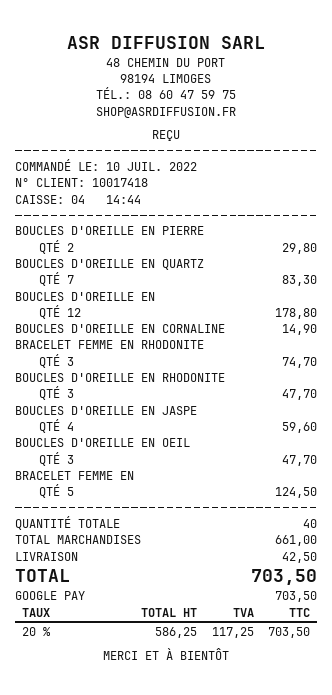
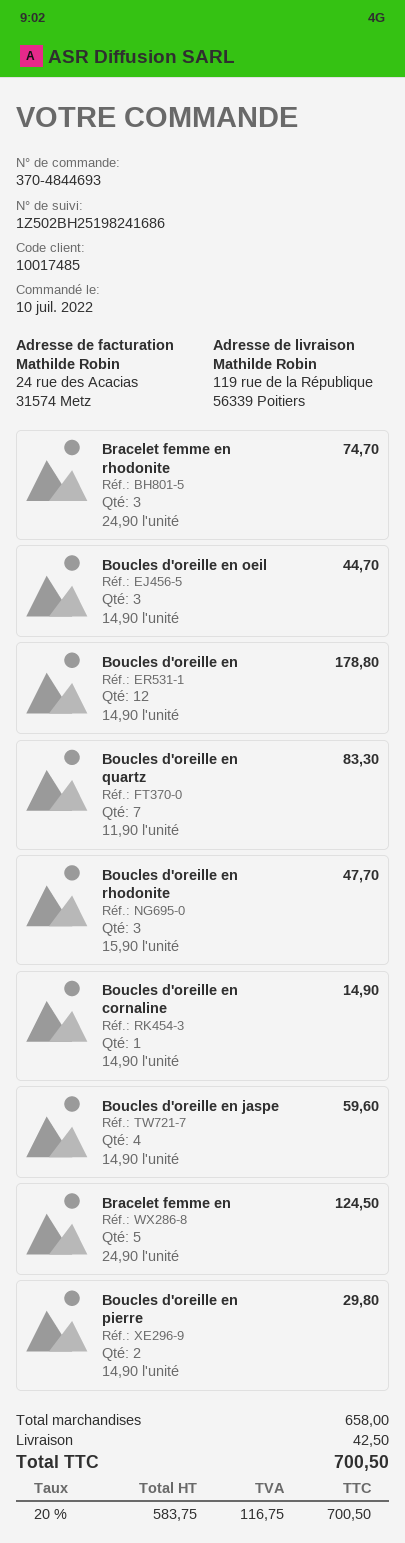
customer number: 10017418 -> 10017485
BOUCLES D'OREILLE EN OEIL: 3 for 47.70 -> 3 for 44.70
subtotal: 661.00 -> 658.00
net: 586.25 -> 583.75
tax: 20% = 117.25 -> 20% = 116.75
total: 703.50 -> 700.50

